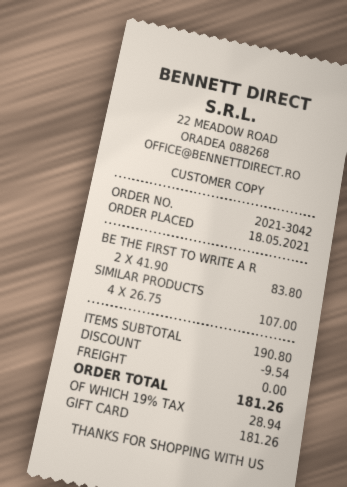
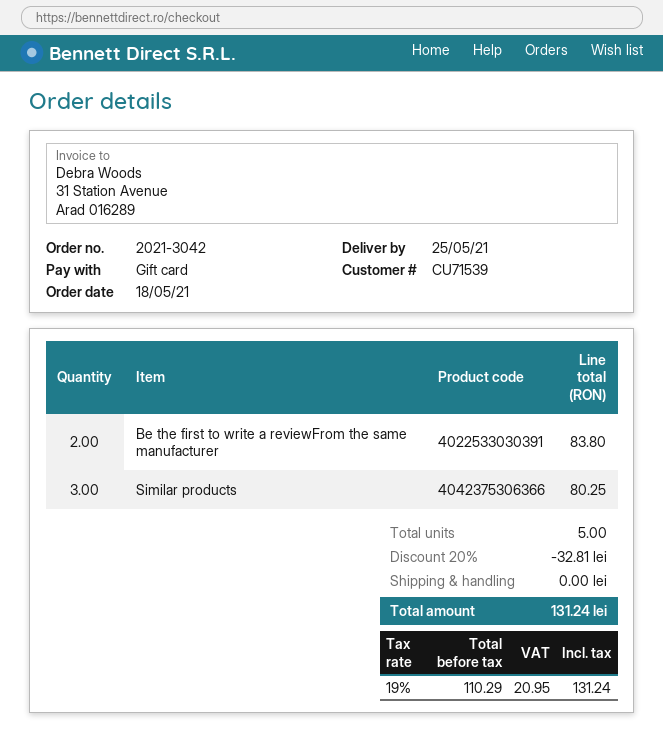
SIMILAR PRODUCTS: 4 for 107.00 -> 3 for 80.25
discount: 9.54 -> 32.81
tax: 19% = 28.94 -> 19% = 20.95
total: 181.26 -> 131.24

